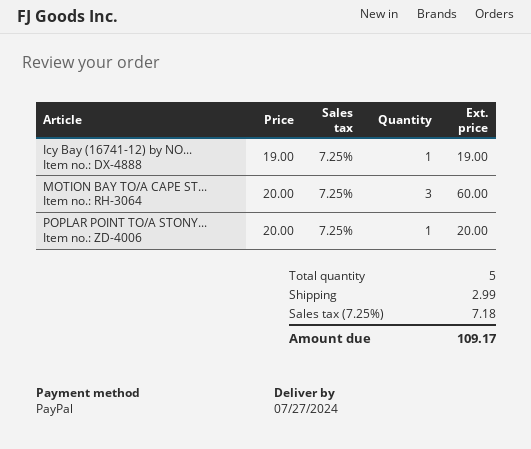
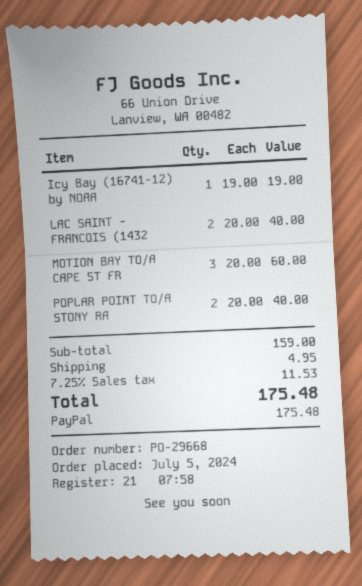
POPLAR POINT TO/A STONY...: 1 x 20.00 = 20.00 -> 2 x 20.00 = 40.00
LAC SAINT - FRANCOIS (1432: none -> 2 x 20.00 = 40.00
shipping: 2.99 -> 4.95
tax: 7.25% = 7.18 -> 7.25% = 11.53
total: 109.17 -> 175.48

